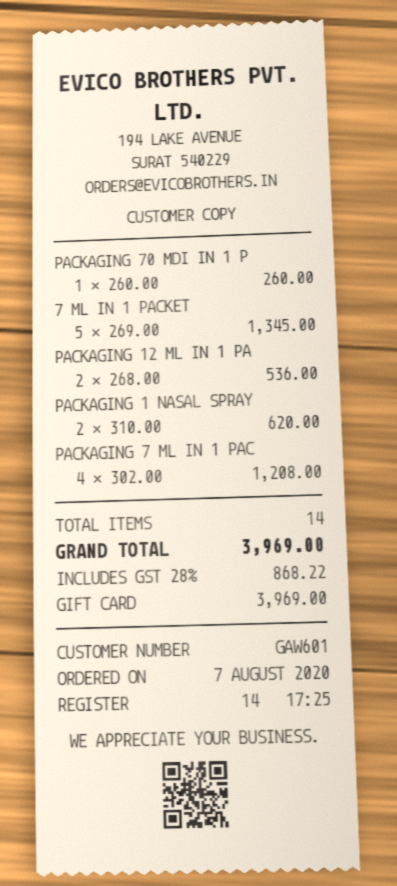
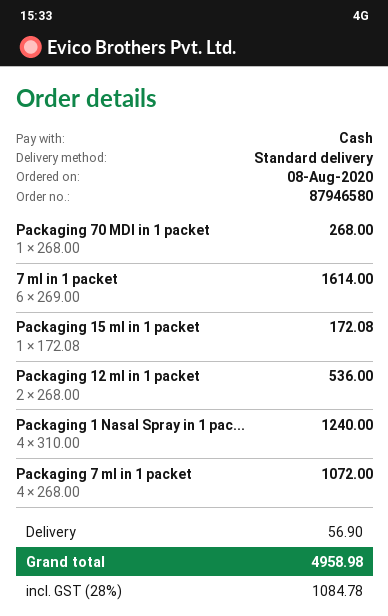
order date: 2020-08-07 -> 2020-08-08
payment method: gift card -> cash
PACKAGING 70 MDI IN 1 P: 1 x 260.00 = 260.00 -> 1 x 268.00 = 268.00
7 ML IN 1 PACKET: 5 x 269.00 = 1345.00 -> 6 x 269.00 = 1614.00
PACKAGING 1 NASAL SPRAY: 2 x 310.00 = 620.00 -> 4 x 310.00 = 1240.00
PACKAGING 7 ML IN 1 PAC: 4 x 302.00 = 1208.00 -> 4 x 268.00 = 1072.00
Packaging 15 ml in 1 packet: none -> 1 x 172.08 = 172.08
shipping: none -> 56.90
tax: 28% = 868.22 -> 28% = 1084.78
total: 3969.00 -> 4958.98

